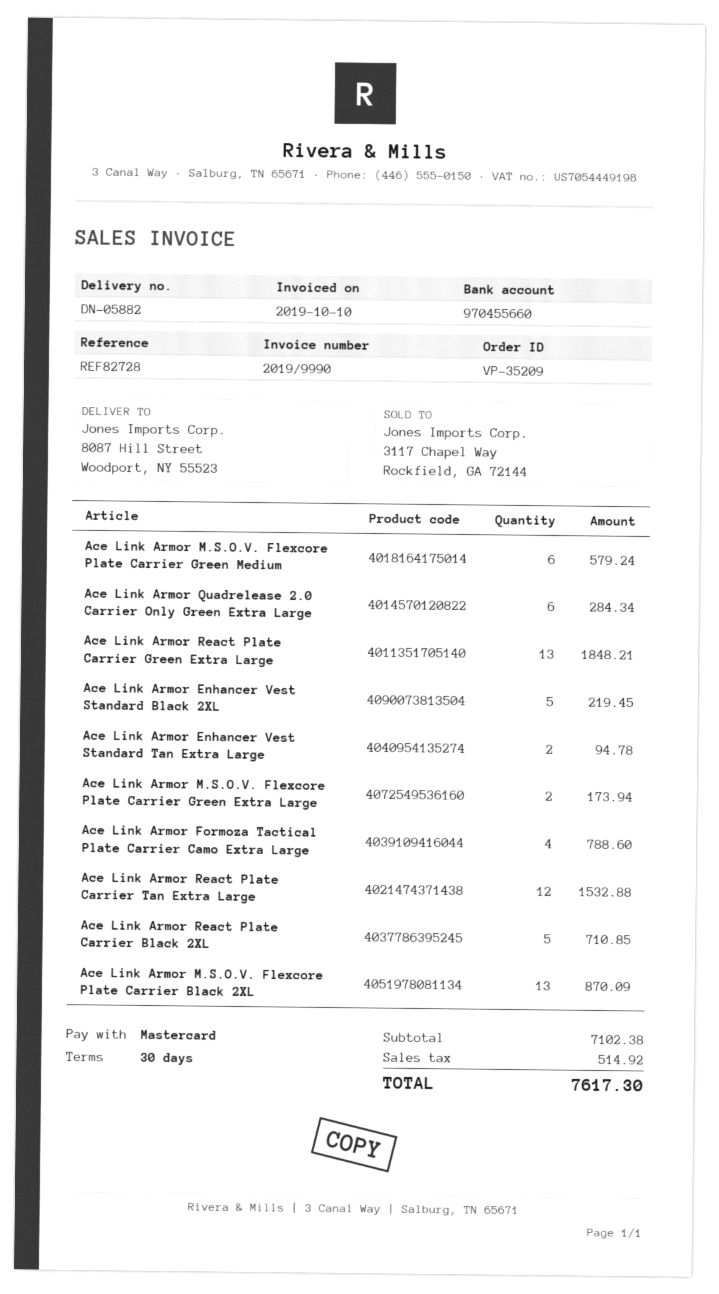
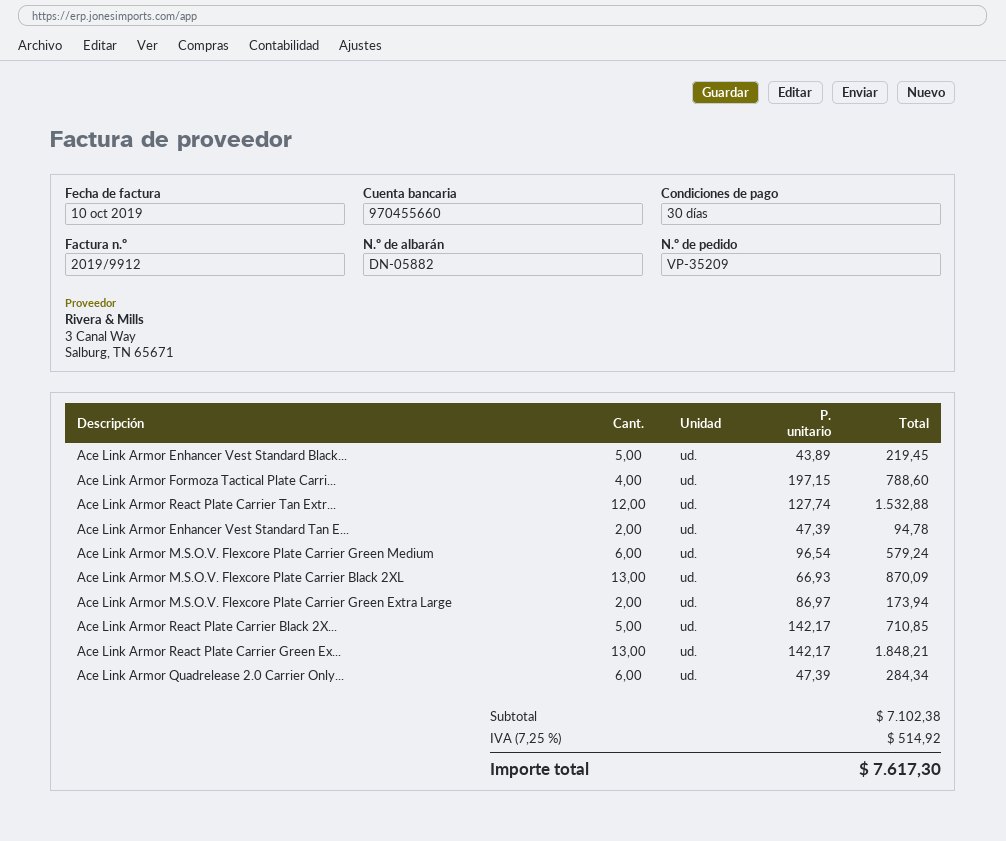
invoice number: 2019/9990 -> 2019/9912

